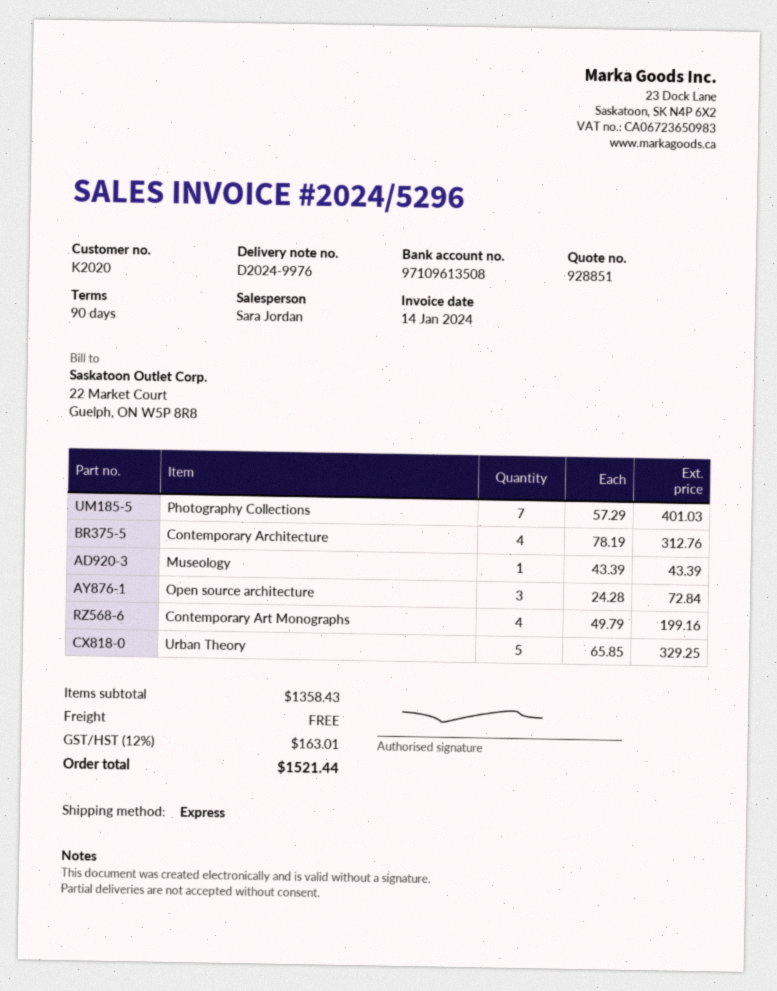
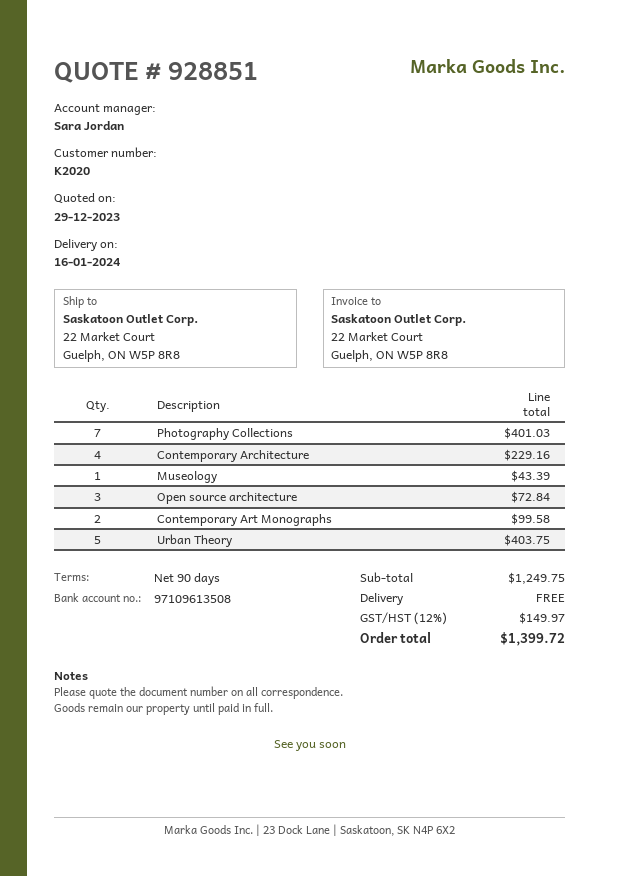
Contemporary Architecture: 4 for 312.76 -> 4 for 229.16
Contemporary Art Monographs: 4 for 199.16 -> 2 for 99.58
Urban Theory: 5 for 329.25 -> 5 for 403.75
subtotal: 1358.43 -> 1249.75
tax: 12% = 163.01 -> 12% = 149.97
total: 1521.44 -> 1399.72

